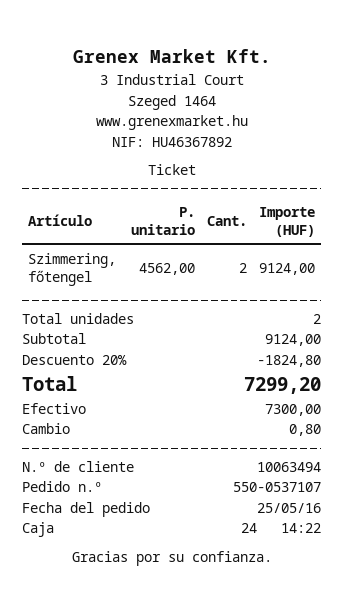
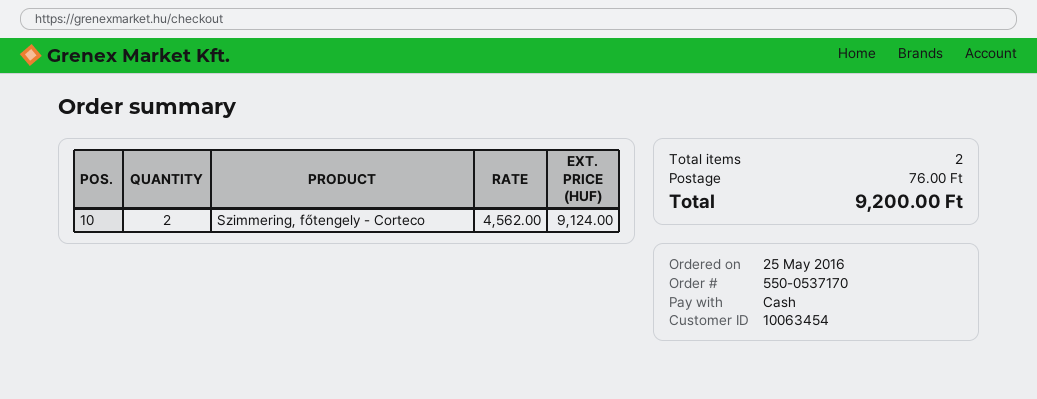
order number: 550-0537107 -> 550-0537170
customer number: 10063494 -> 10063454
discount: 20% = 1824.80 -> none
shipping: none -> 76.00
total: 7299.20 -> 9200.00

